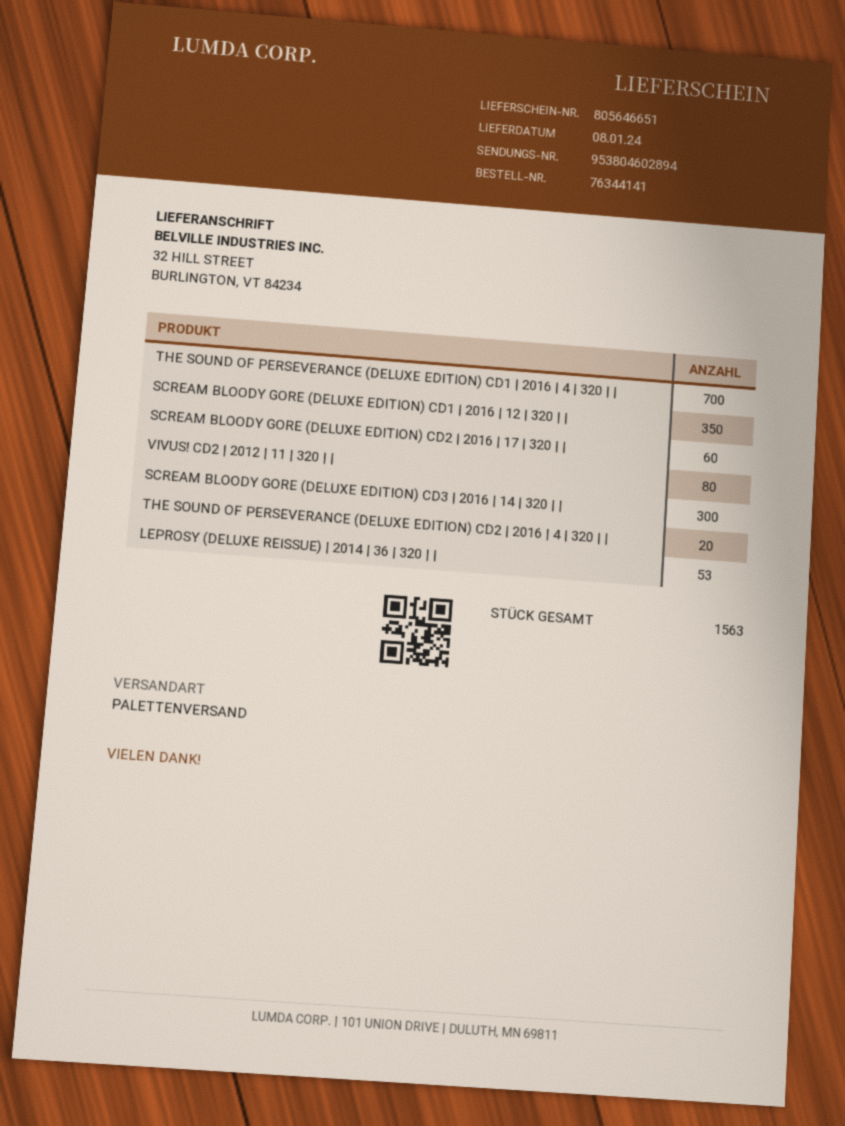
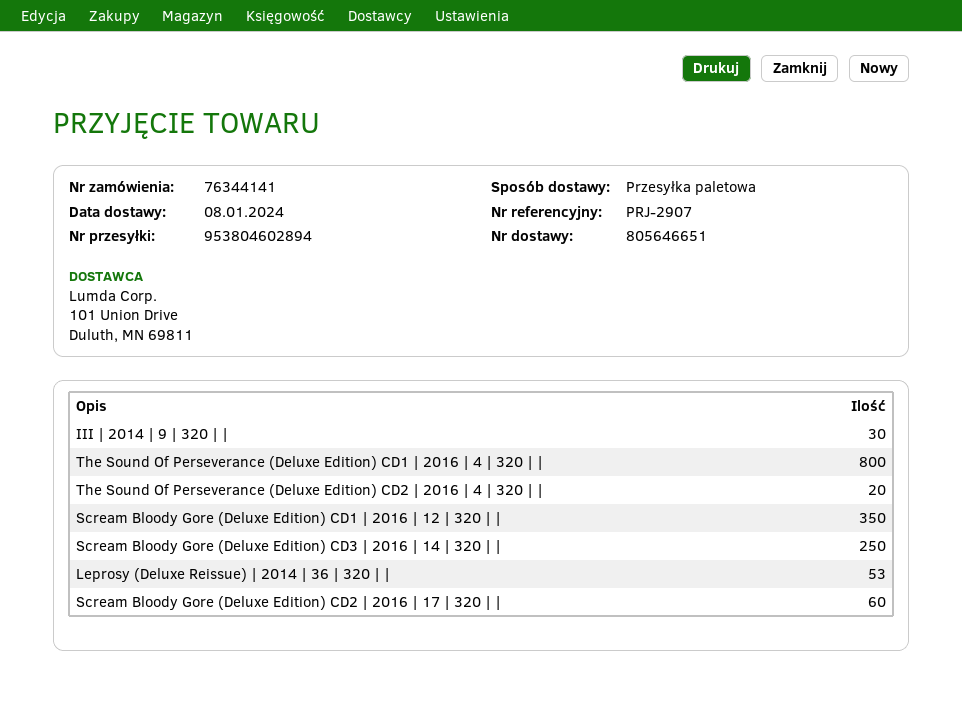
THE SOUND OF PERSEVERANCE (DELUXE EDITION) CD1 | 2016 | 4 | 320 | |: 700 -> 800
VIVUS! CD2 | 2012 | 11 | 320 | |: 80 -> none
SCREAM BLOODY GORE (DELUXE EDITION) CD3 | 2016 | 14 | 320 | |: 300 -> 250
III | 2014 | 9 | 320 | |: none -> 30

